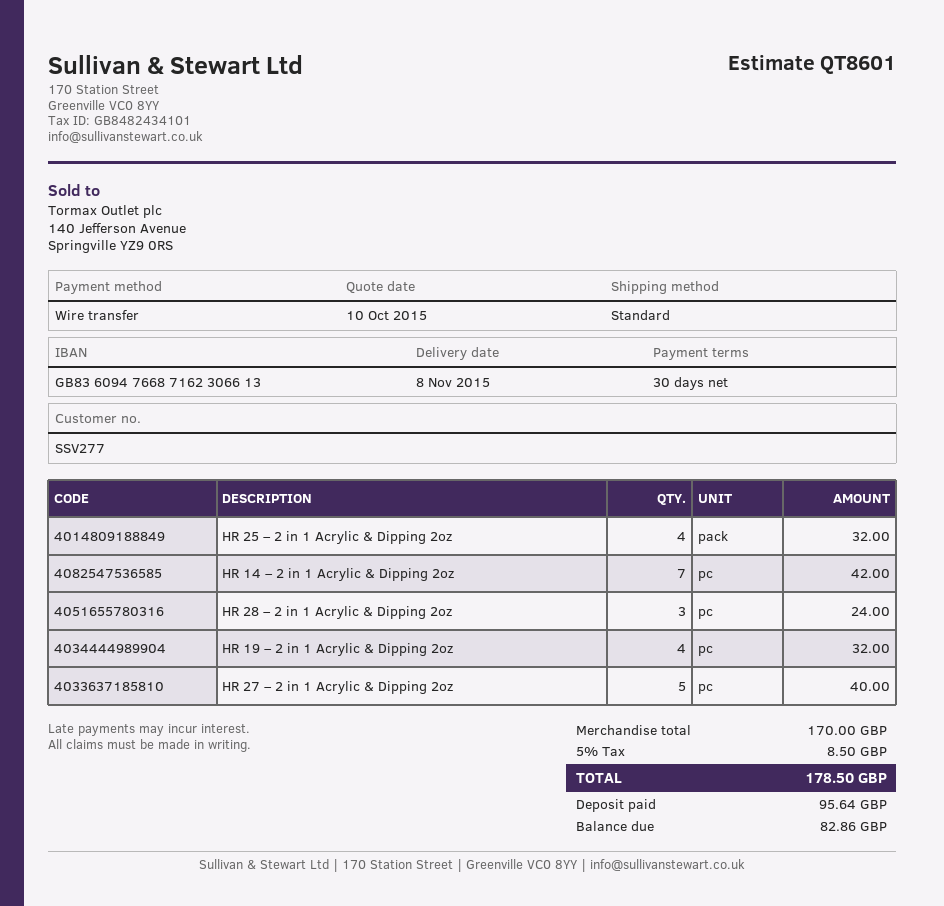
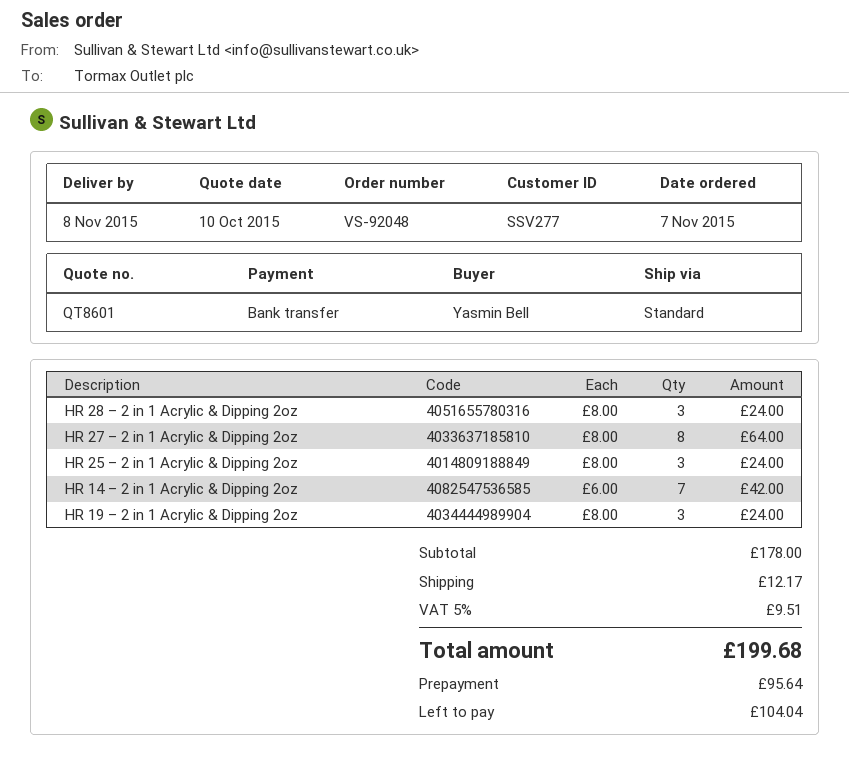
HR 25 – 2 in 1 Acrylic & Dipping 2oz: 4 for 32.00 -> 3 for 24.00
HR 19 – 2 in 1 Acrylic & Dipping 2oz: 4 for 32.00 -> 3 for 24.00
HR 27 – 2 in 1 Acrylic & Dipping 2oz: 5 for 40.00 -> 8 for 64.00
subtotal: 170.00 -> 178.00
shipping: none -> 12.17
tax: 5% = 8.50 -> 5% = 9.51
total: 178.50 -> 199.68
balance: 82.86 -> 104.04

